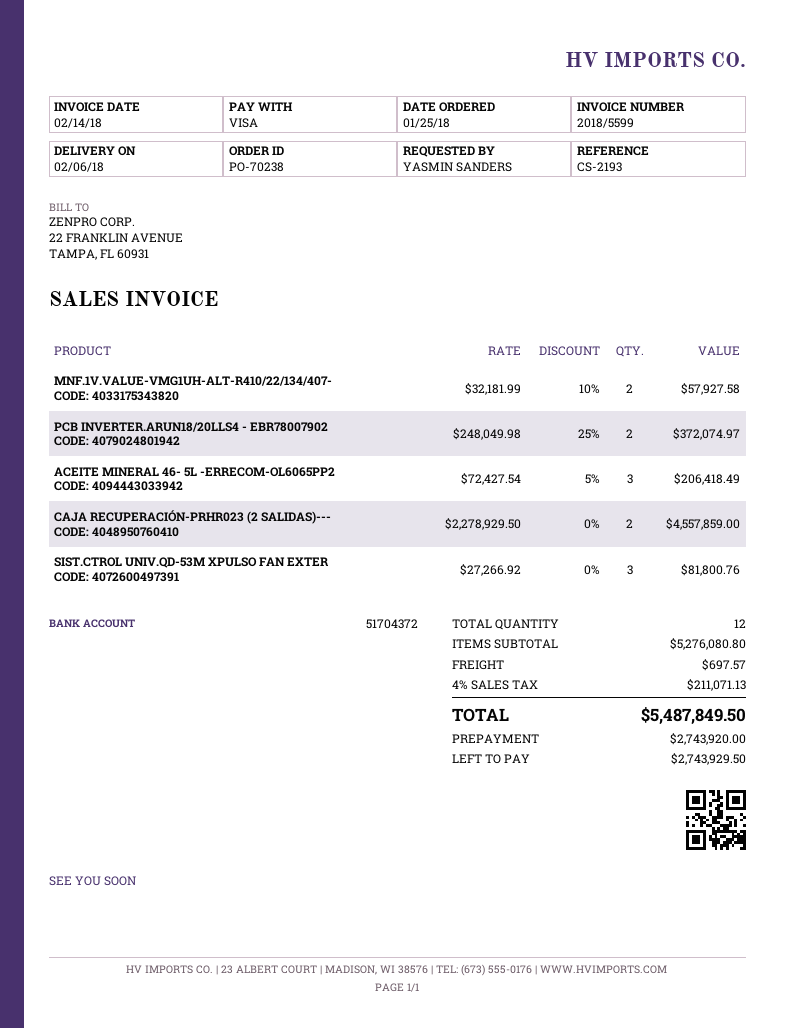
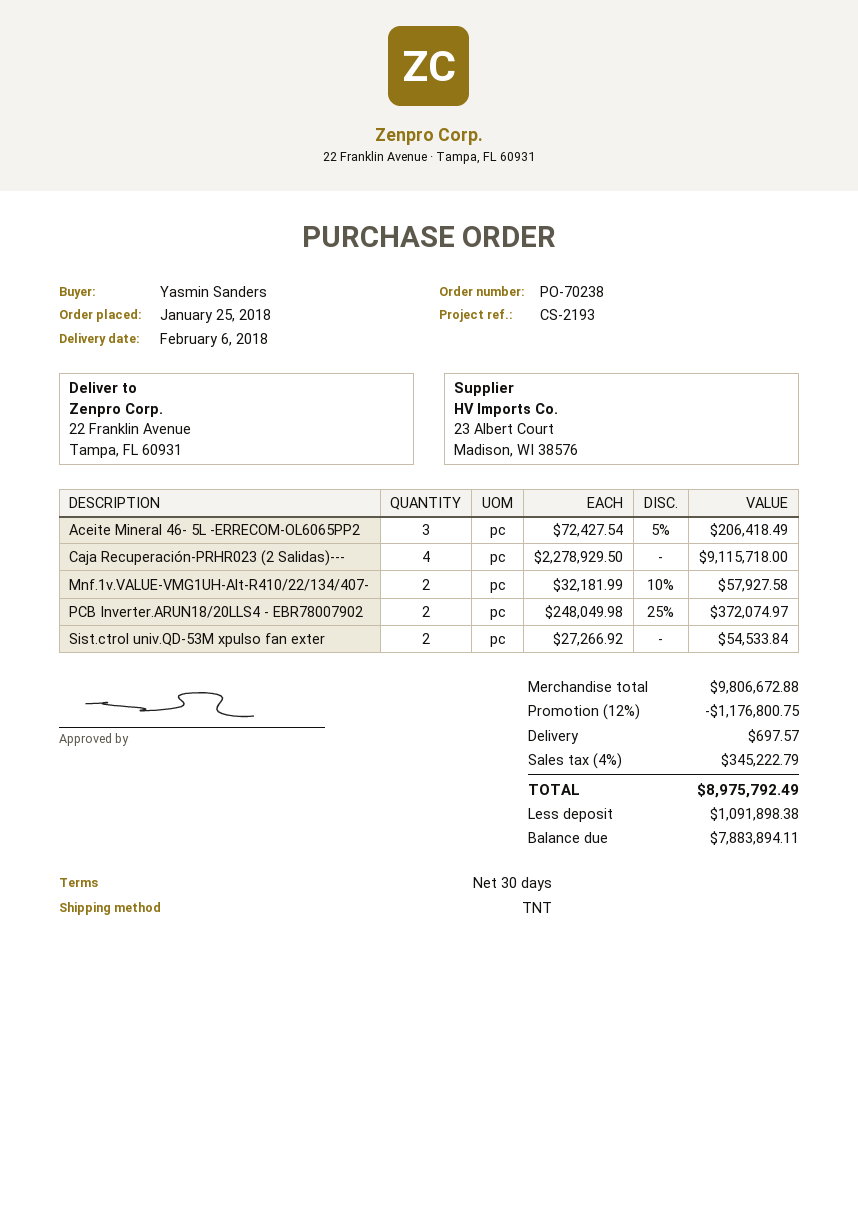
CAJA RECUPERACIÓN-PRHR023 (2 SALIDAS)---: 2 x 2278929.50 = 4557859.00 -> 4 x 2278929.50 = 9115718.00
SIST.CTROL UNIV.QD-53M XPULSO FAN EXTER: 3 x 27266.92 = 81800.76 -> 2 x 27266.92 = 54533.84
subtotal: 5276080.80 -> 9806672.88
discount: none -> 12% = 1176800.75
tax: 4% = 211071.13 -> 4% = 345222.79
total: 5487849.50 -> 8975792.49
deposit: 2743920.00 -> 1091898.38
balance: 2743929.50 -> 7883894.11

